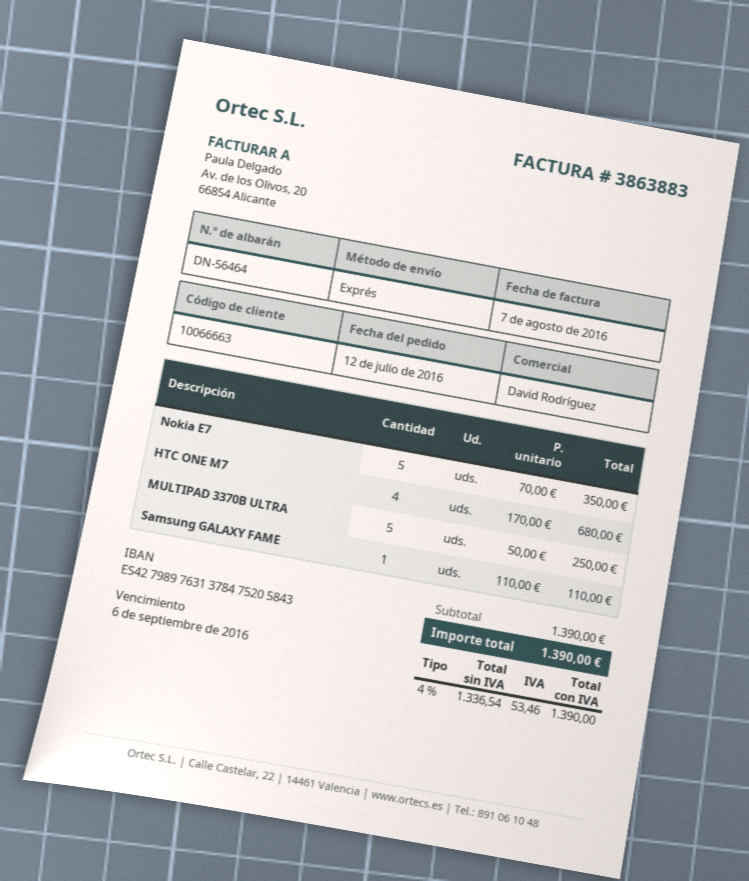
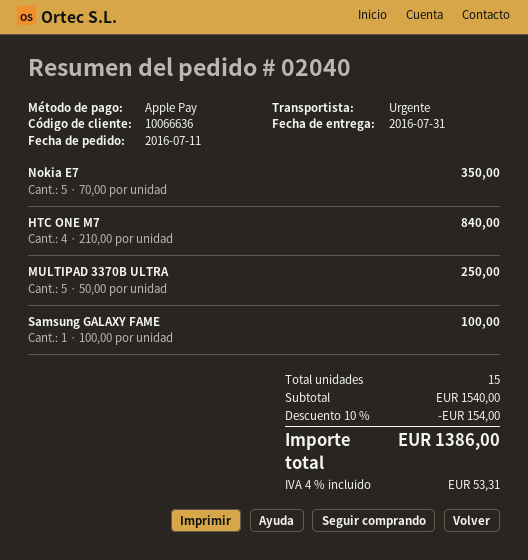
order date: 2016-07-12 -> 2016-07-11
customer number: 10066663 -> 10066636
HTC ONE M7: 4 x 170.00 = 680.00 -> 4 x 210.00 = 840.00
Samsung GALAXY FAME: 1 x 110.00 = 110.00 -> 1 x 100.00 = 100.00
subtotal: 1390.00 -> 1540.00
discount: none -> 10% = 154.00
tax: 4% = 53.46 -> 4% = 53.31
total: 1390.00 -> 1386.00

